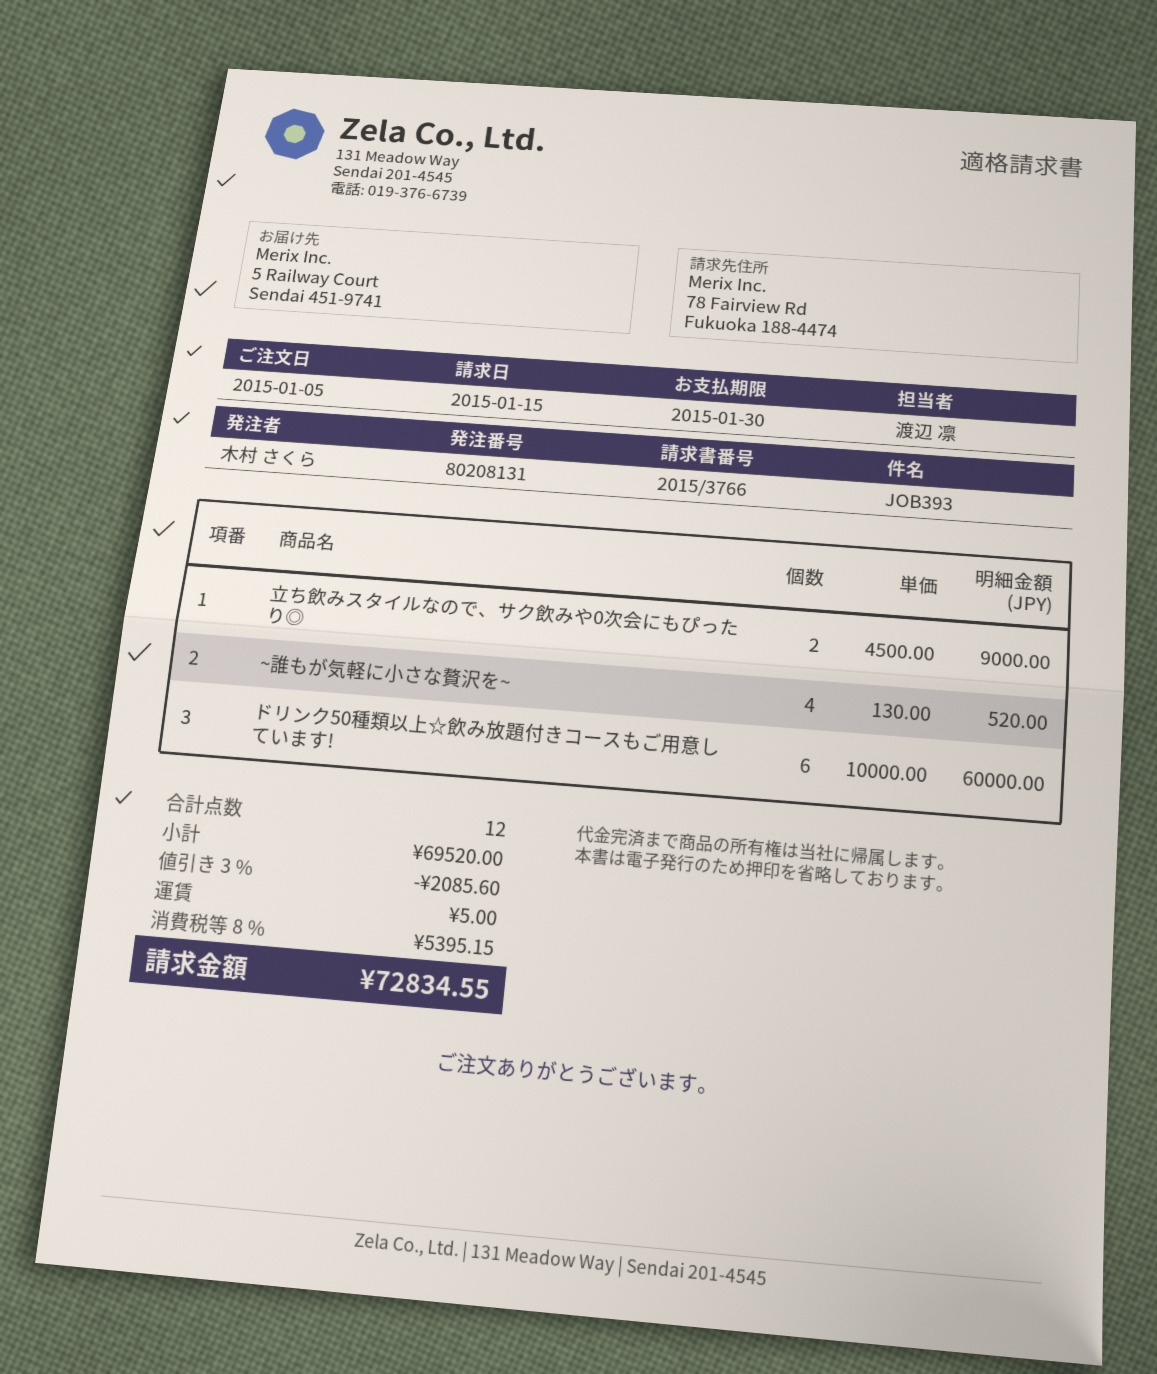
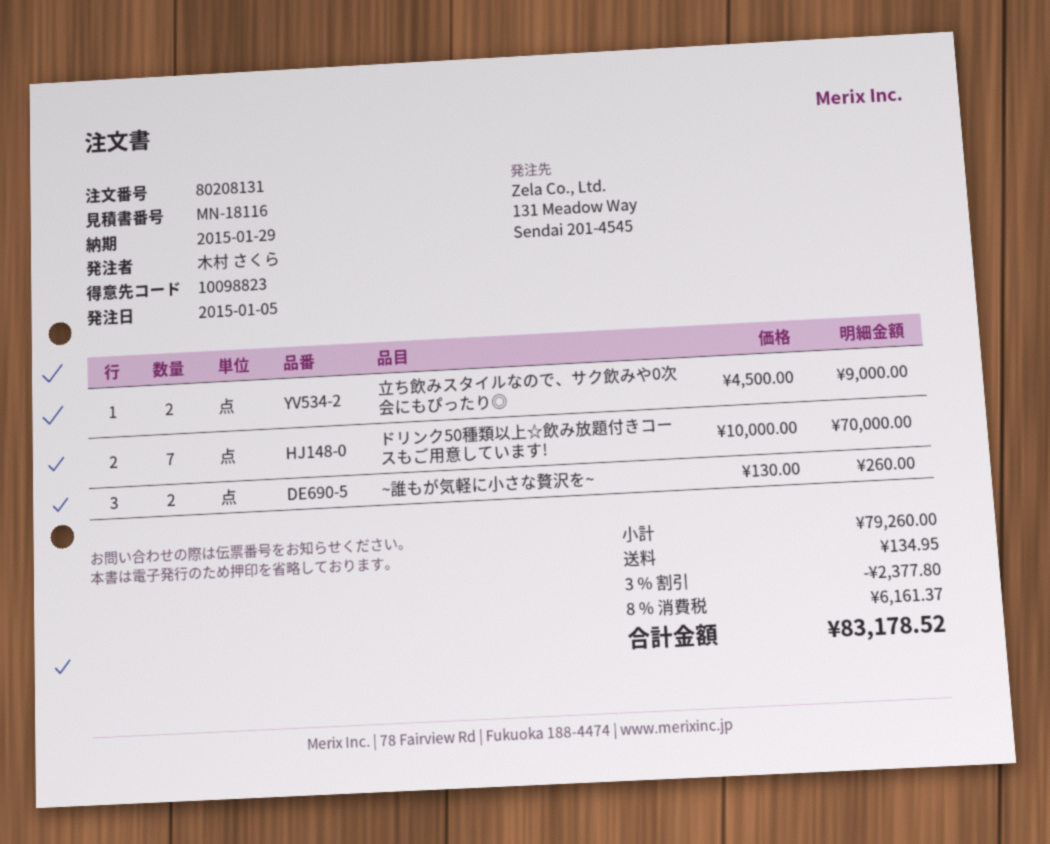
~誰もが気軽に小さな贅沢を~: 4 x 130.00 = 520.00 -> 2 x 130.00 = 260.00
ドリンク50種類以上☆飲み放題付きコースもご用意しています!: 6 x 10000.00 = 60000.00 -> 7 x 10000.00 = 70000.00
subtotal: 69520.00 -> 79260.00
discount: 3% = 2085.60 -> 3% = 2377.80
shipping: 5.00 -> 134.95
tax: 8% = 5395.15 -> 8% = 6161.37
total: 72834.55 -> 83178.52

